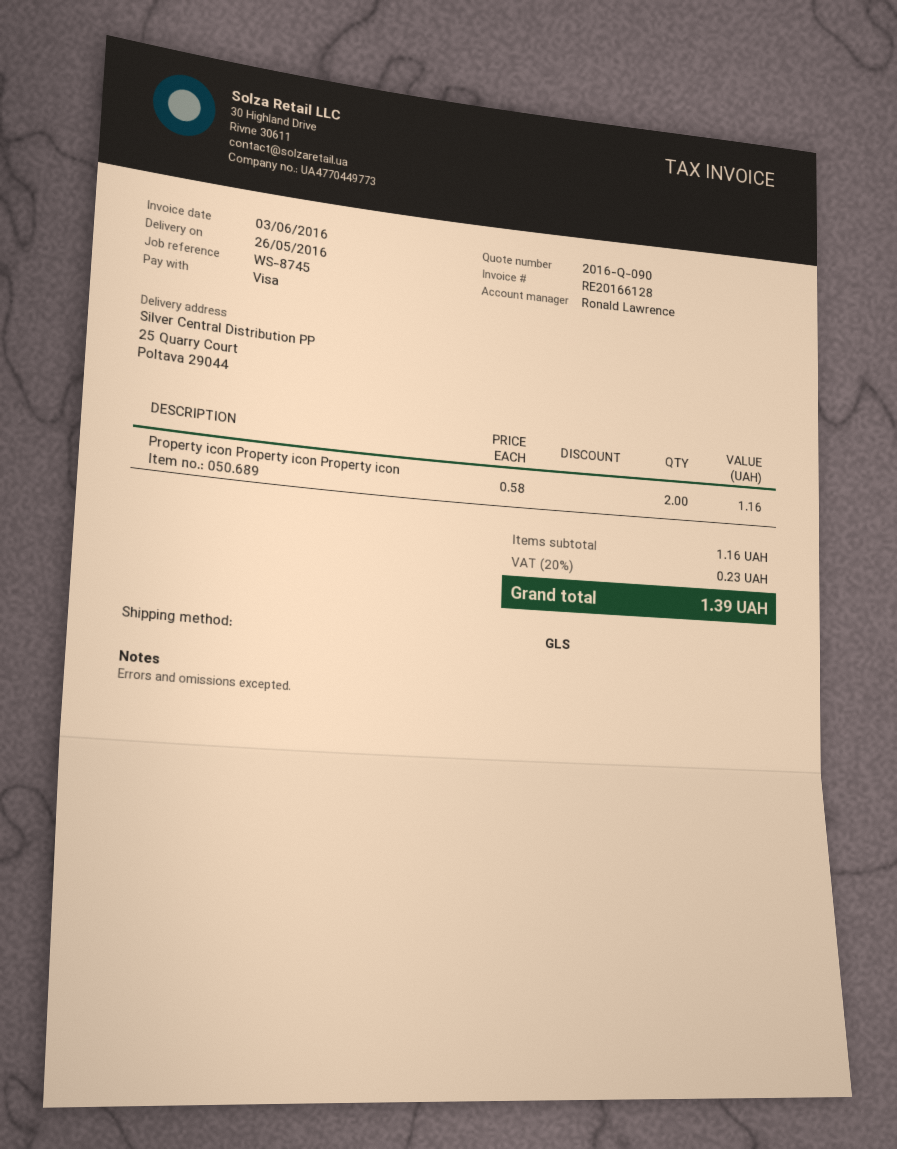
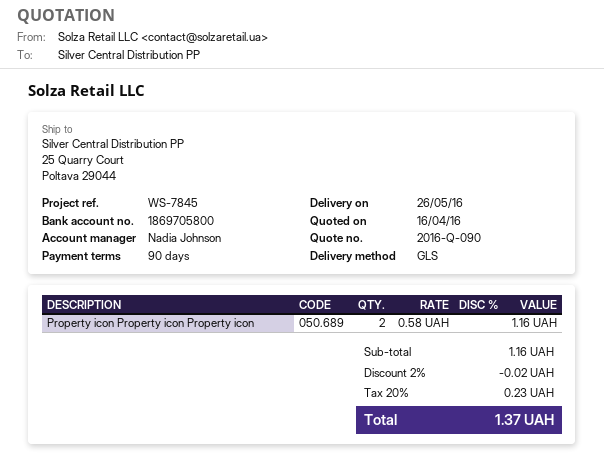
reference: WS-8745 -> WS-7845
sales rep: Ronald Lawrence -> Nadia Johnson
discount: none -> 2% = 0.02
total: 1.39 -> 1.37

